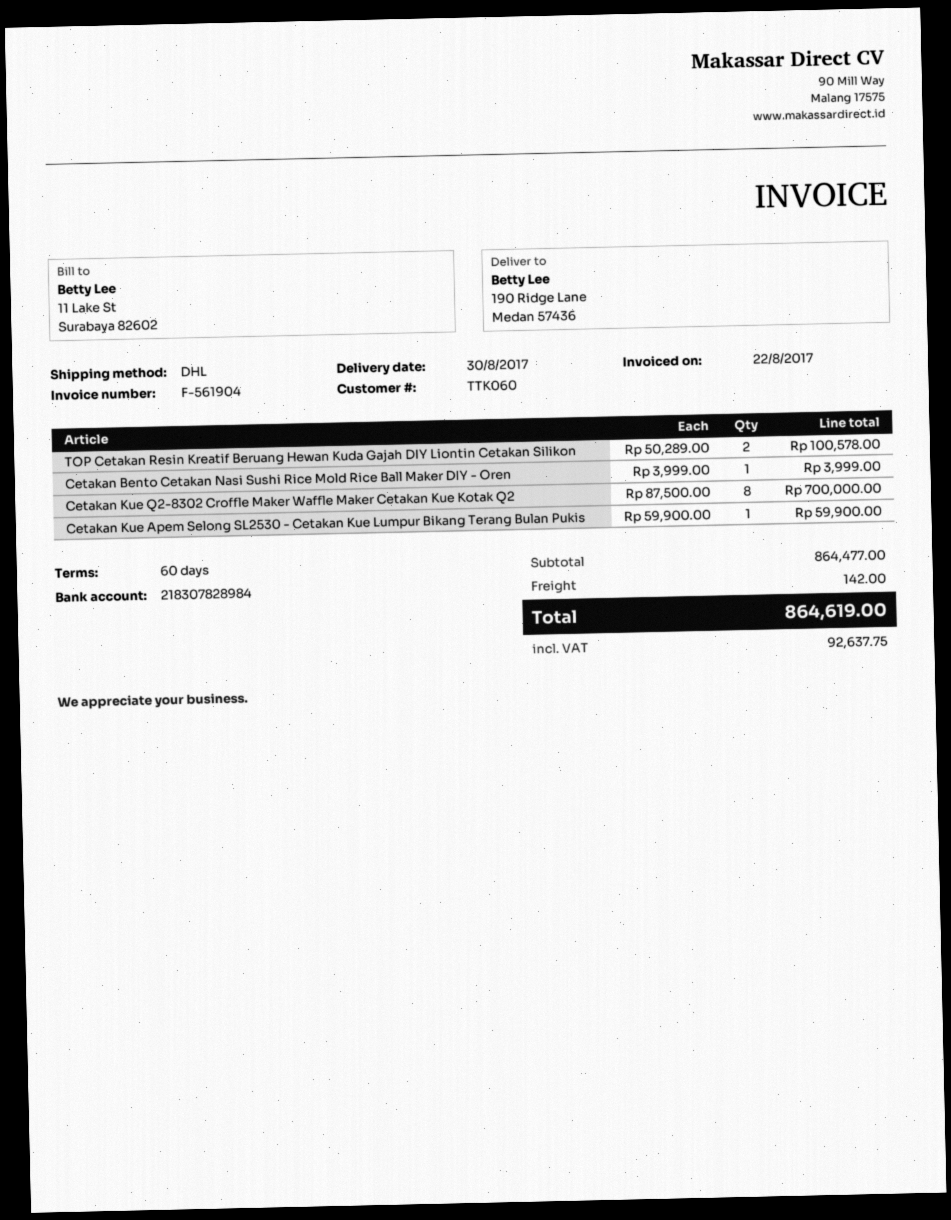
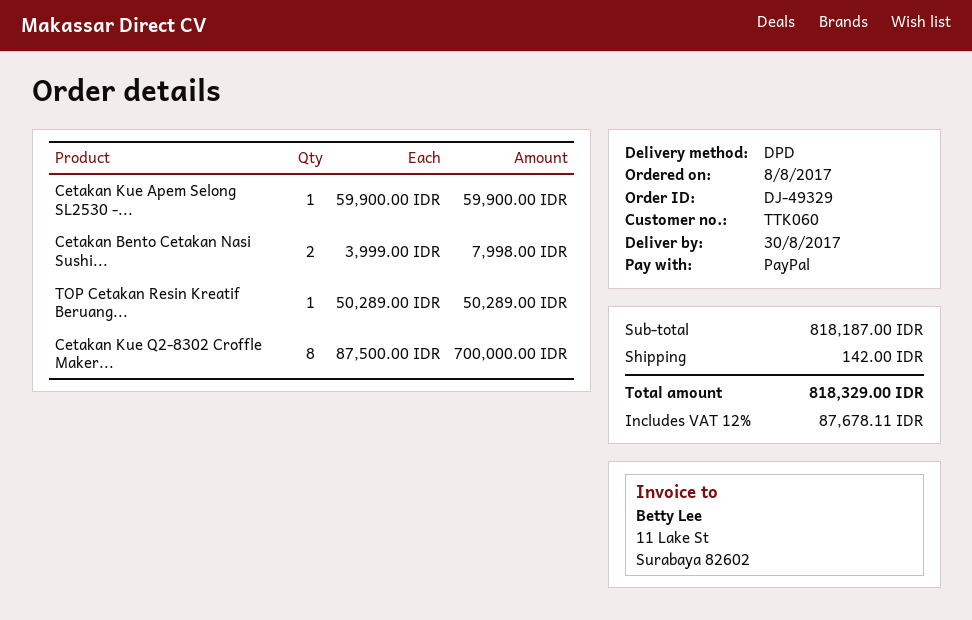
shipping method: DHL -> DPD
TOP Cetakan Resin Kreatif Beruang Hewan Kuda Gajah DIY Liontin Cetakan Silikon: 2 x 50289.00 = 100578.00 -> 1 x 50289.00 = 50289.00
Cetakan Bento Cetakan Nasi Sushi Rice Mold Rice Ball Maker DIY - Oren: 1 x 3999.00 = 3999.00 -> 2 x 3999.00 = 7998.00
subtotal: 864477.00 -> 818187.00
tax: 92637.75 -> 87678.11
total: 864619.00 -> 818329.00

